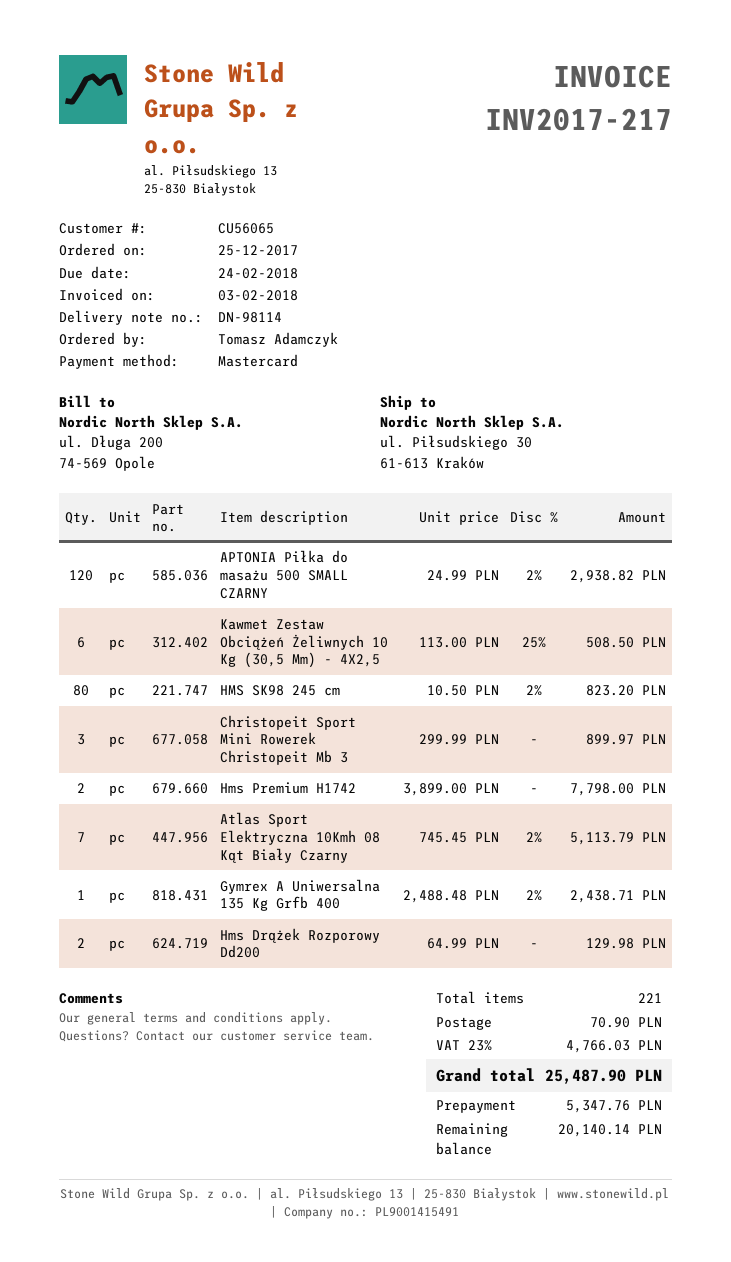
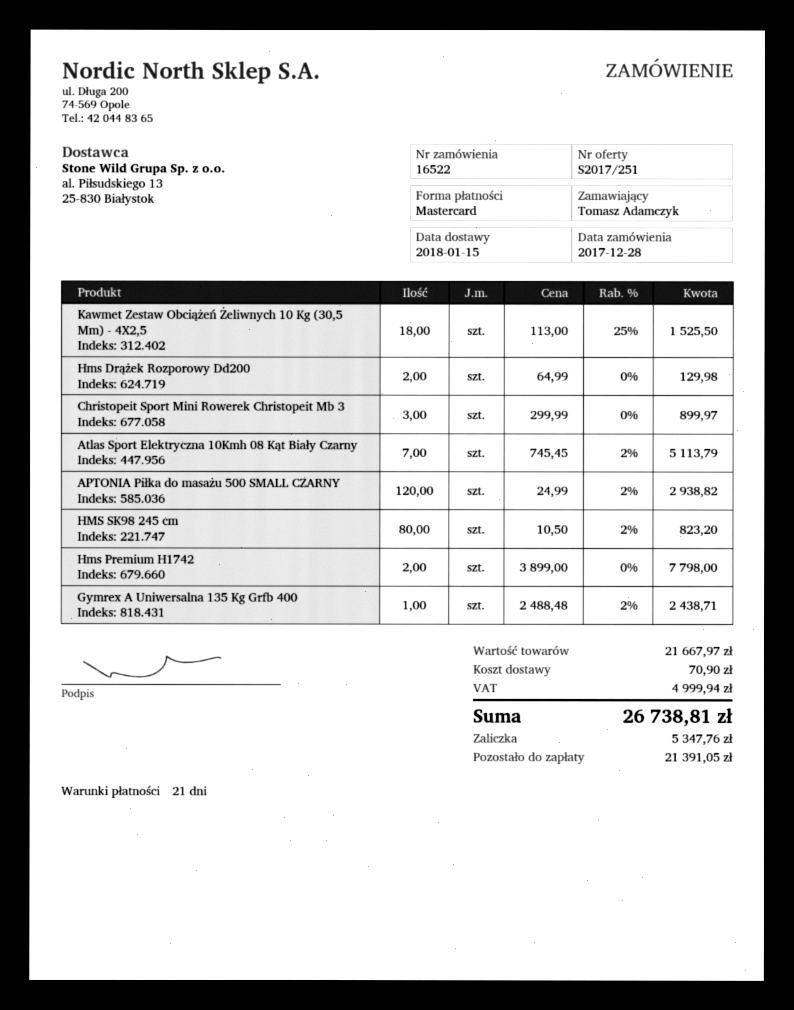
order date: 2017-12-25 -> 2017-12-28
Kawmet Zestaw Obciążeń Żeliwnych 10 Kg (30,5 Mm) - 4X2,5: 6 x 113.00 - 25% = 508.50 -> 18 x 113.00 - 25% = 1525.50
tax: 4766.03 -> 4999.94
total: 25487.90 -> 26738.81
balance: 20140.14 -> 21391.05

